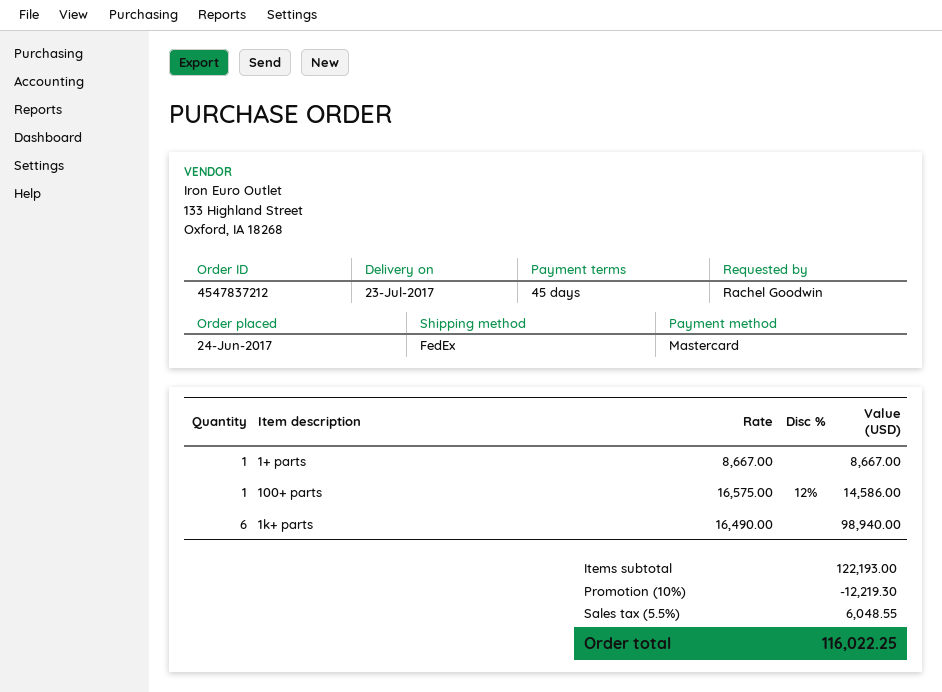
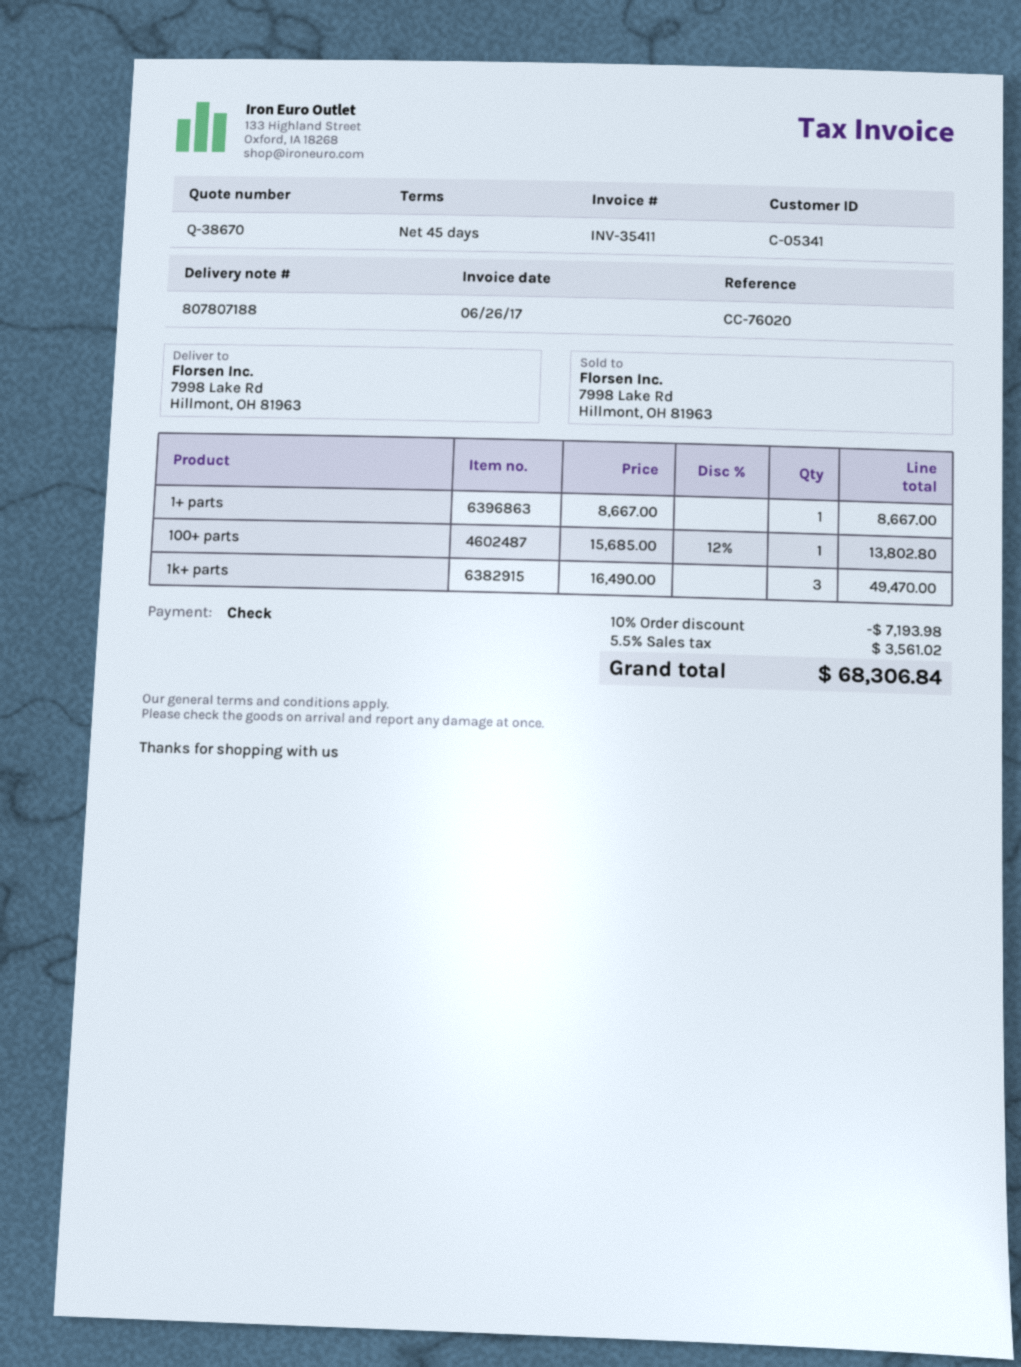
payment method: Mastercard -> cheque
100+ parts: 1 x 16575.00 - 12% = 14586.00 -> 1 x 15685.00 - 12% = 13802.80
1k+ parts: 6 x 16490.00 = 98940.00 -> 3 x 16490.00 = 49470.00
discount: 10% = 12219.30 -> 10% = 7193.98
tax: 5.5% = 6048.55 -> 5.5% = 3561.02
total: 116022.25 -> 68306.84

